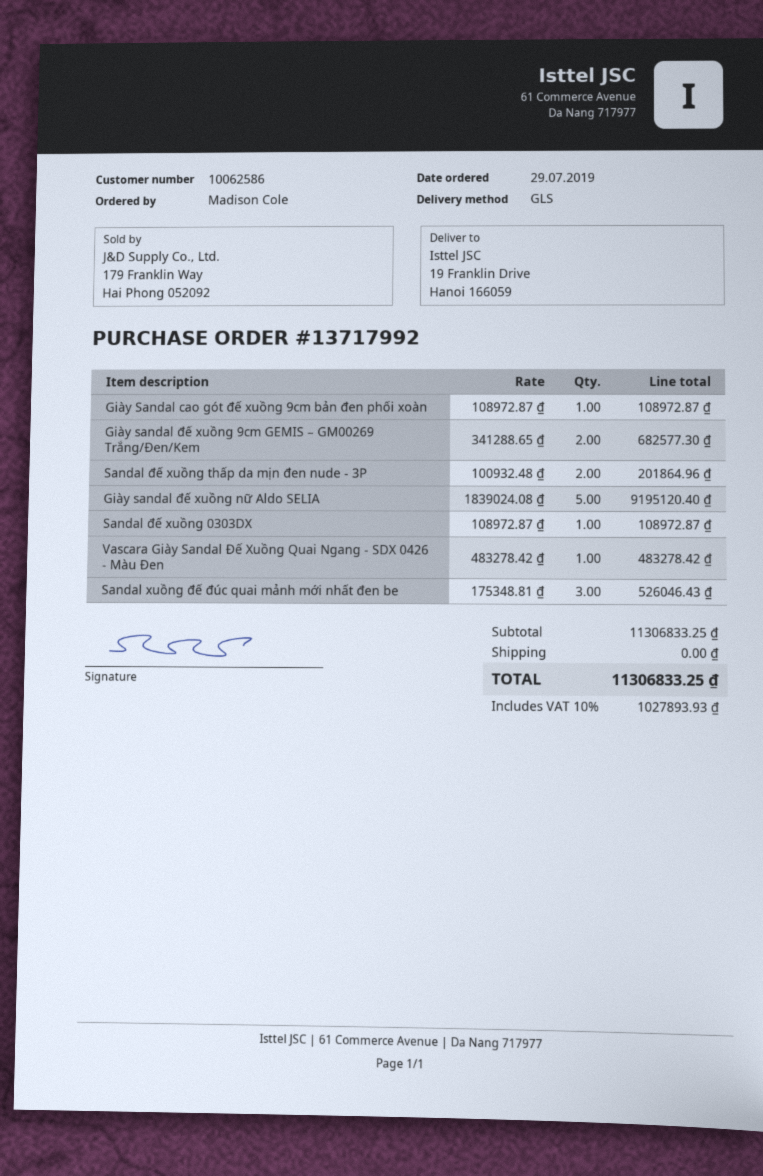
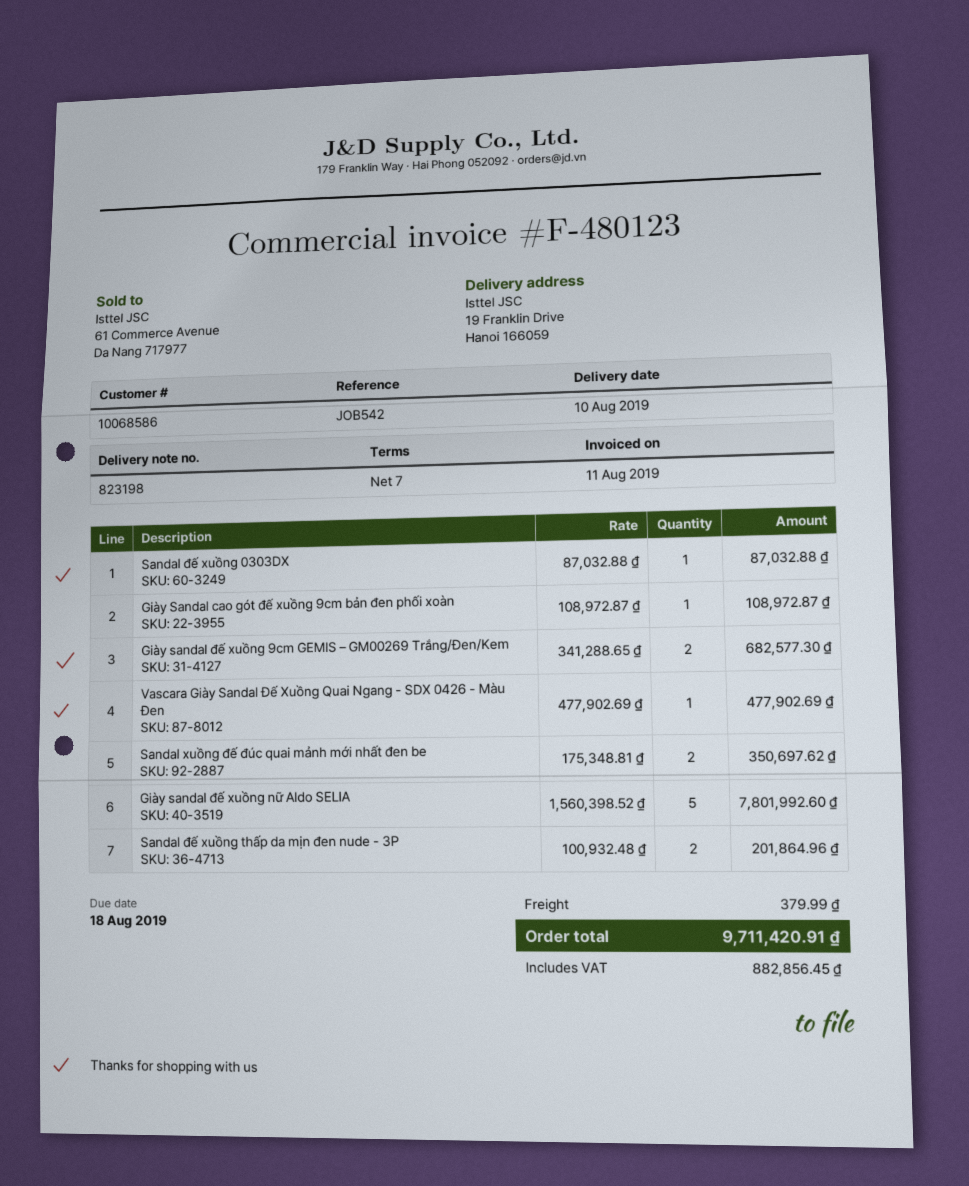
customer number: 10062586 -> 10068586
Giày sandal đế xuồng nữ Aldo SELIA: 5 x 1839024.08 = 9195120.40 -> 5 x 1560398.52 = 7801992.60
Sandal đế xuồng 0303DX: 1 x 108972.87 = 108972.87 -> 1 x 87032.88 = 87032.88
Vascara Giày Sandal Đế Xuồng Quai Ngang - SDX 0426 - Màu Đen: 1 x 483278.42 = 483278.42 -> 1 x 477902.69 = 477902.69
Sandal xuồng đế đúc quai mảnh mới nhất đen be: 3 x 175348.81 = 526046.43 -> 2 x 175348.81 = 350697.62
shipping: 0.00 -> 379.99
tax: 1027893.93 -> 882856.45
total: 11306833.25 -> 9711420.91

